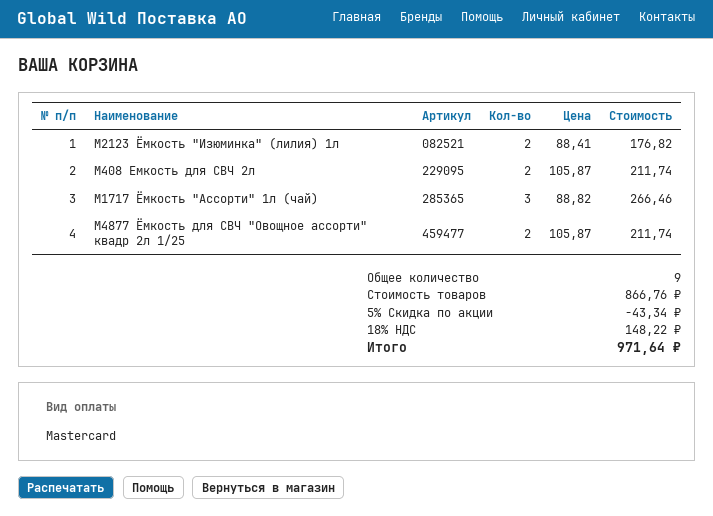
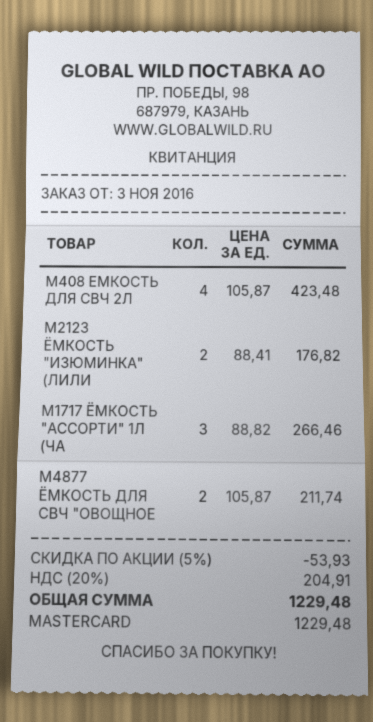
М408 Емкость для СВЧ 2л: 2 x 105.87 = 211.74 -> 4 x 105.87 = 423.48
discount: 5% = 43.34 -> 5% = 53.93
tax: 18% = 148.22 -> 20% = 204.91
total: 971.64 -> 1229.48

